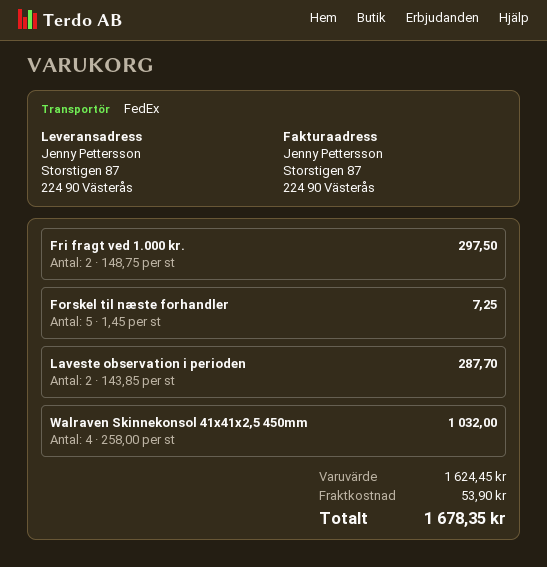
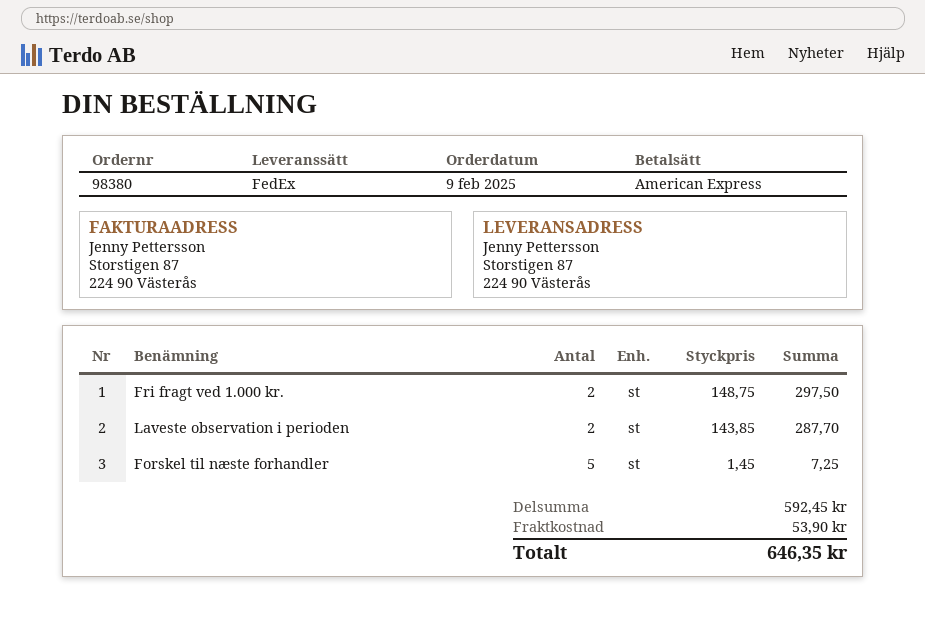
Walraven Skinnekonsol 41x41x2,5 450mm: 4 x 258.00 = 1032.00 -> none
subtotal: 1624.45 -> 592.45
total: 1678.35 -> 646.35

